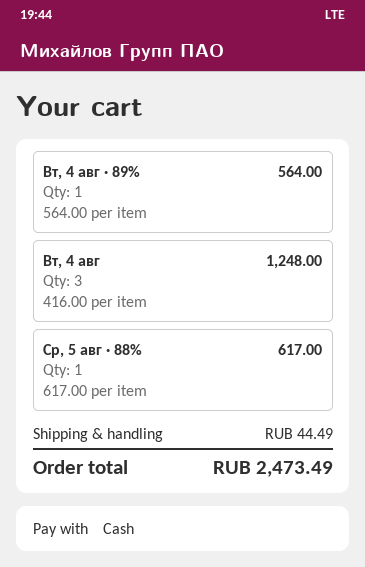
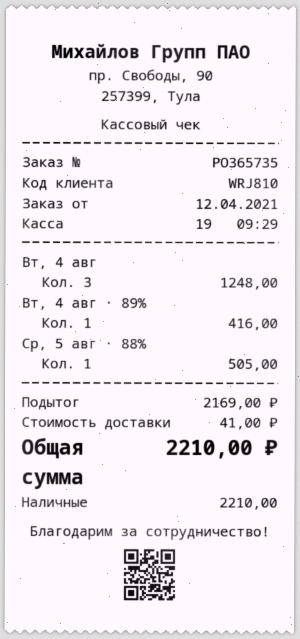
Вт, 4 авг · 89%: 1 for 564.00 -> 1 for 416.00
Ср, 5 авг · 88%: 1 for 617.00 -> 1 for 505.00
shipping: 44.49 -> 41.00
total: 2473.49 -> 2210.00

